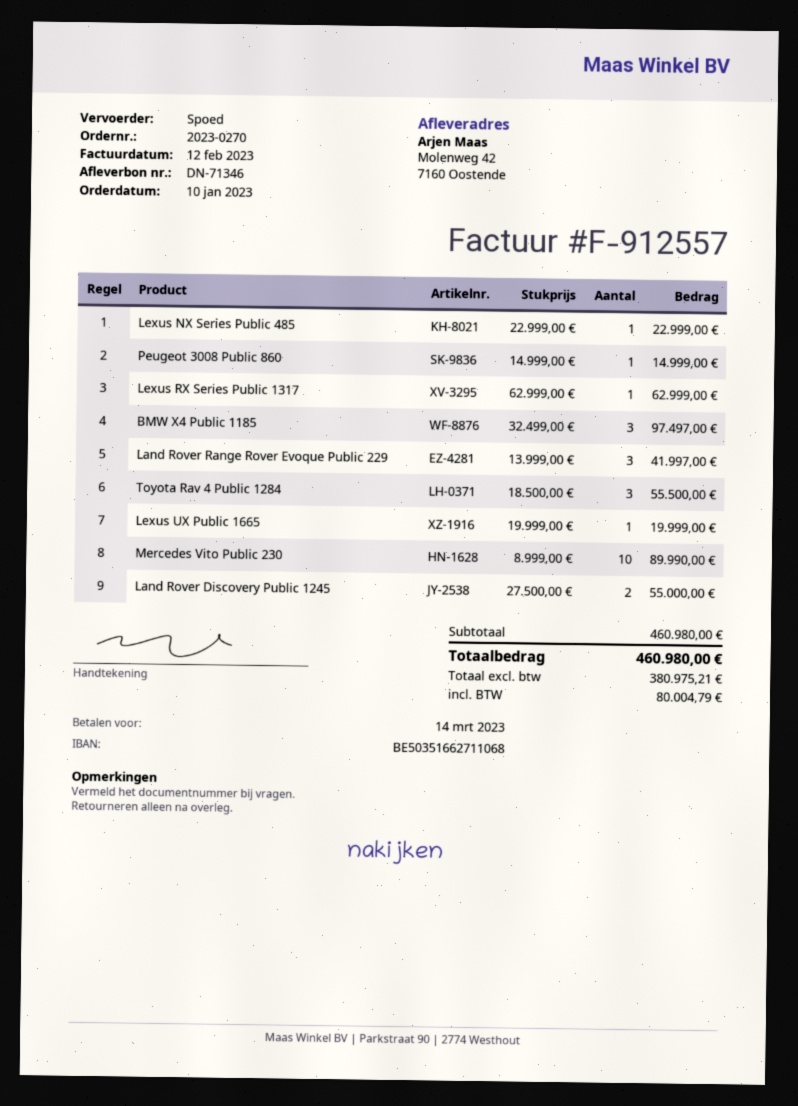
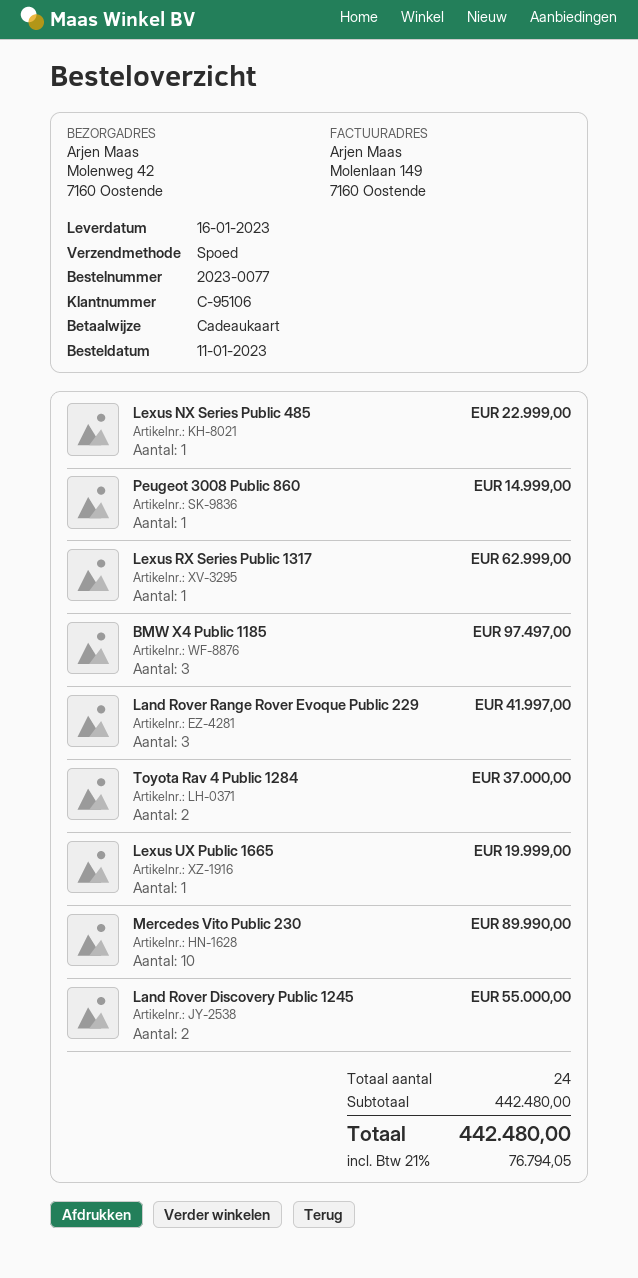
order number: 2023-0270 -> 2023-0077
order date: 2023-01-10 -> 2023-01-11
Toyota Rav 4 Public 1284: 3 for 55500.00 -> 2 for 37000.00
subtotal: 460980.00 -> 442480.00
tax: 80004.79 -> 76794.05
total: 460980.00 -> 442480.00

